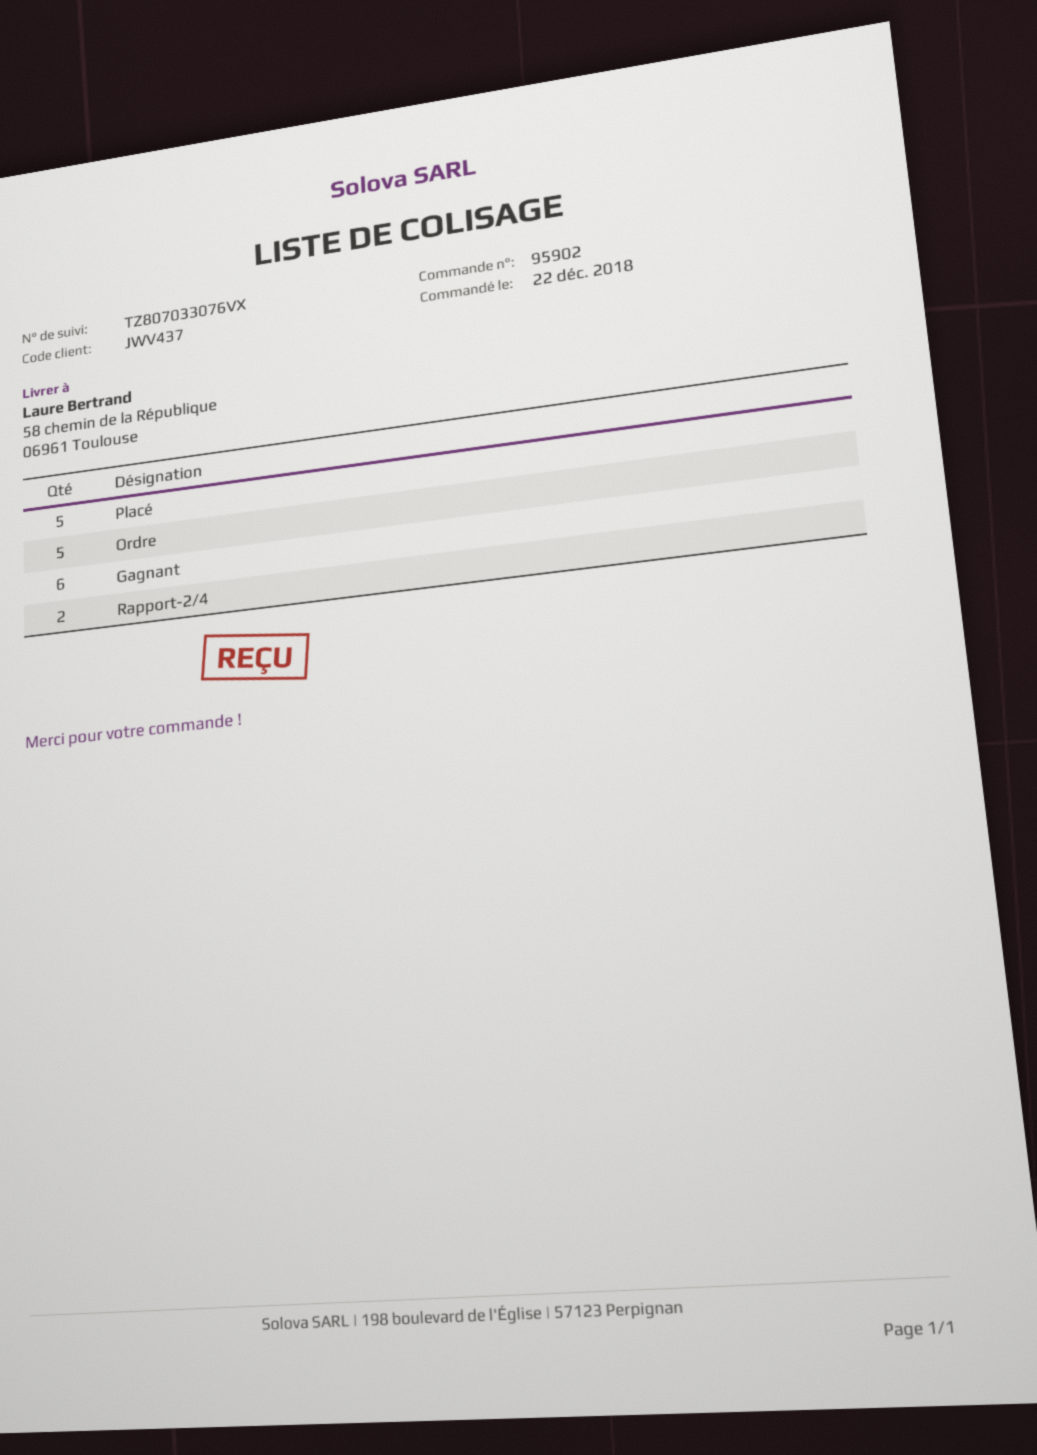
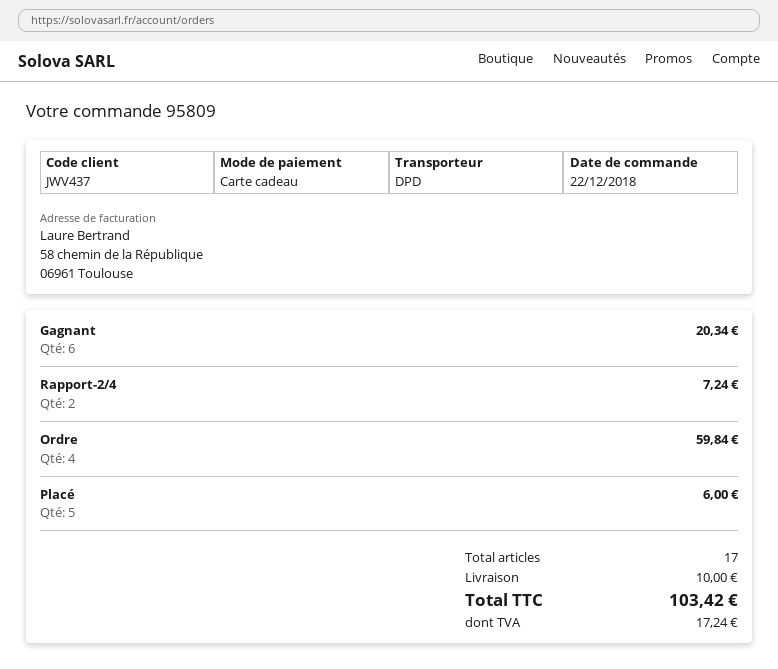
order number: 95902 -> 95809
Ordre: 5 -> 4

